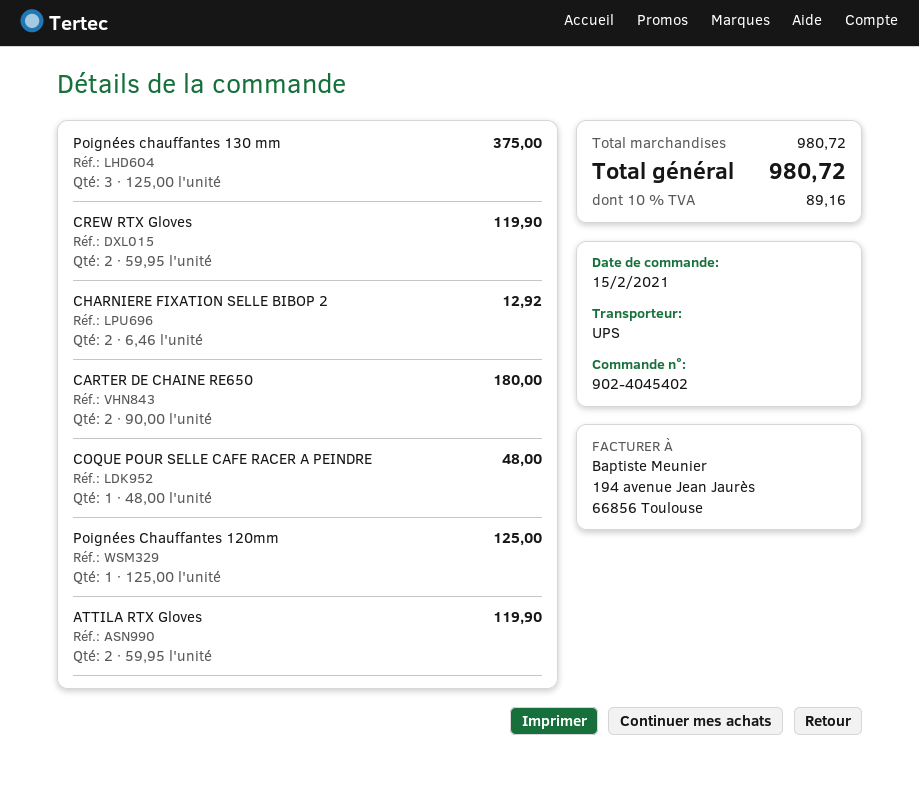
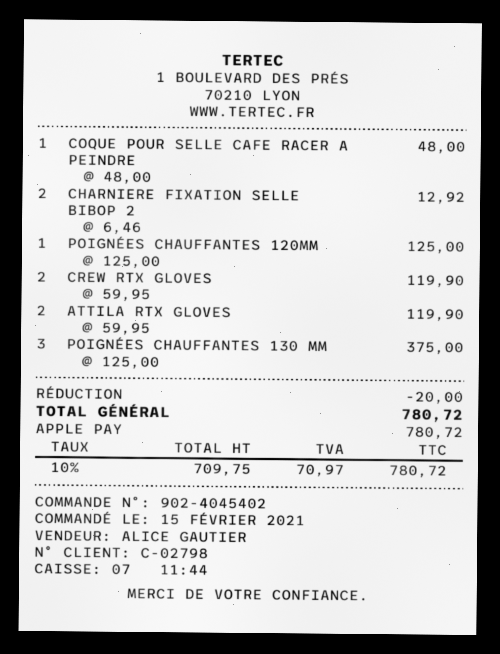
CARTER DE CHAINE RE650: 2 x 90.00 = 180.00 -> none
discount: none -> 20.00
tax: 10% = 89.16 -> 10% = 70.97
total: 980.72 -> 780.72

